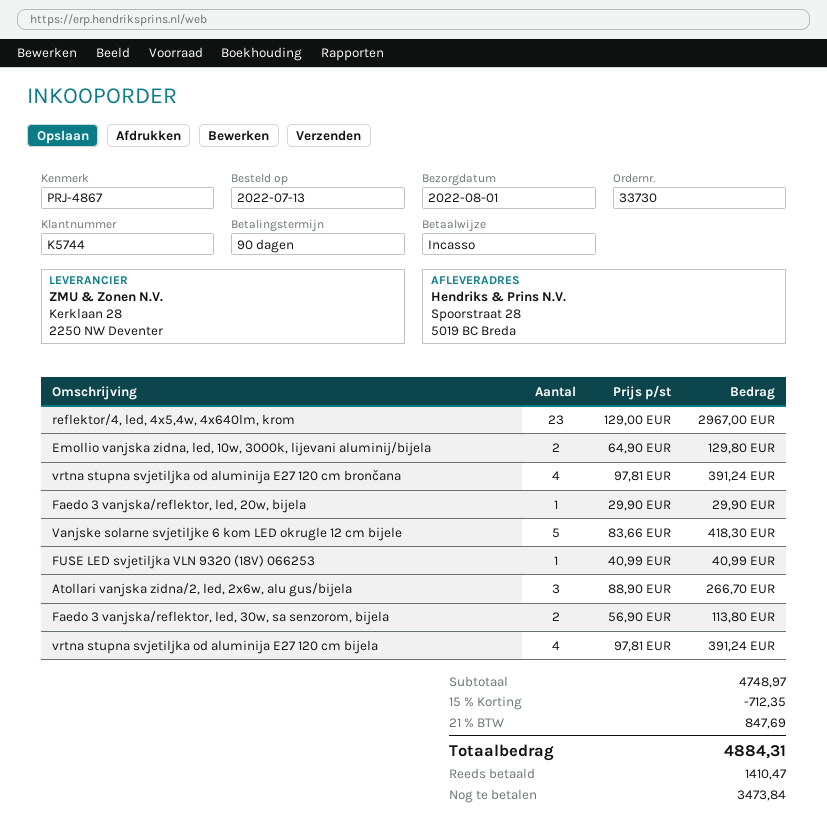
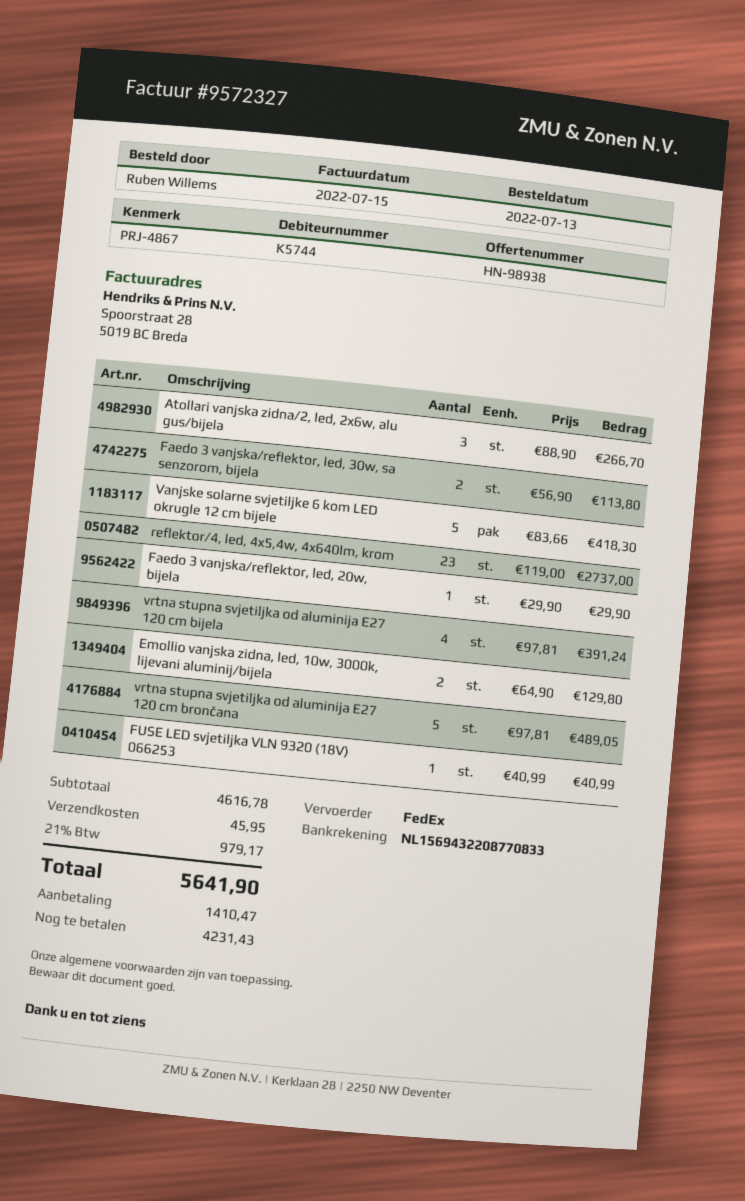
reflektor/4, led, 4x5,4w, 4x640lm, krom: 23 x 129.00 = 2967.00 -> 23 x 119.00 = 2737.00
vrtna stupna svjetiljka od aluminija E27 120 cm brončana: 4 x 97.81 = 391.24 -> 5 x 97.81 = 489.05
subtotal: 4748.97 -> 4616.78
discount: 15% = 712.35 -> none
shipping: none -> 45.95
tax: 21% = 847.69 -> 21% = 979.17
total: 4884.31 -> 5641.90
balance: 3473.84 -> 4231.43

